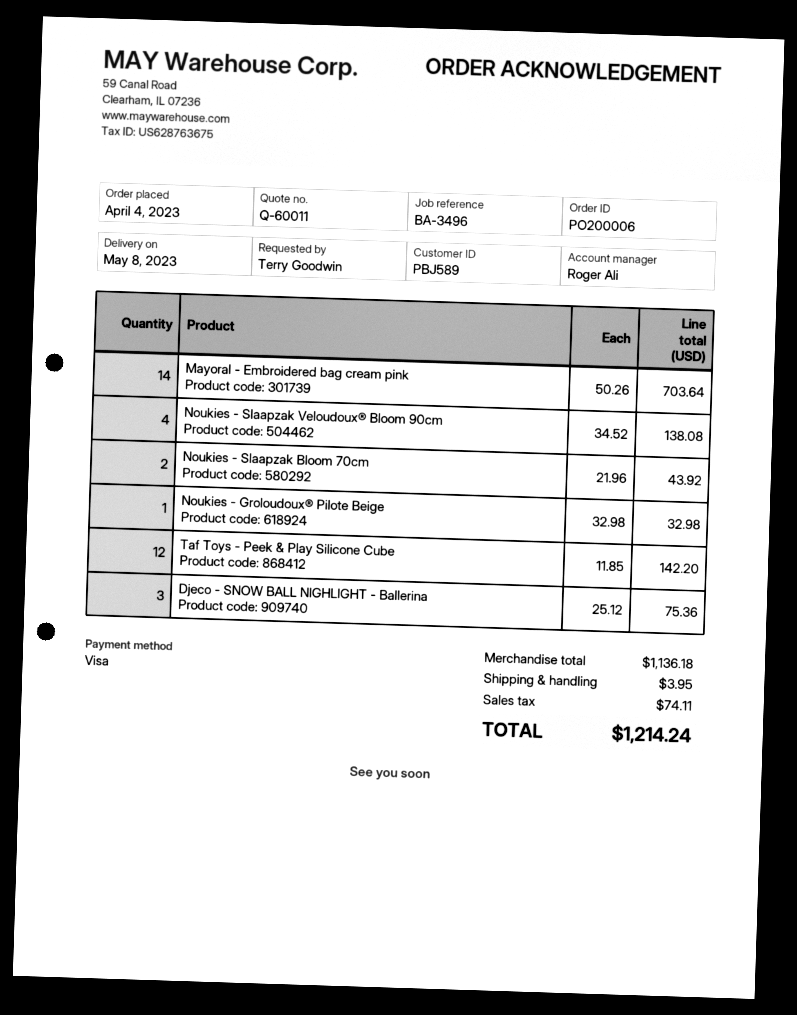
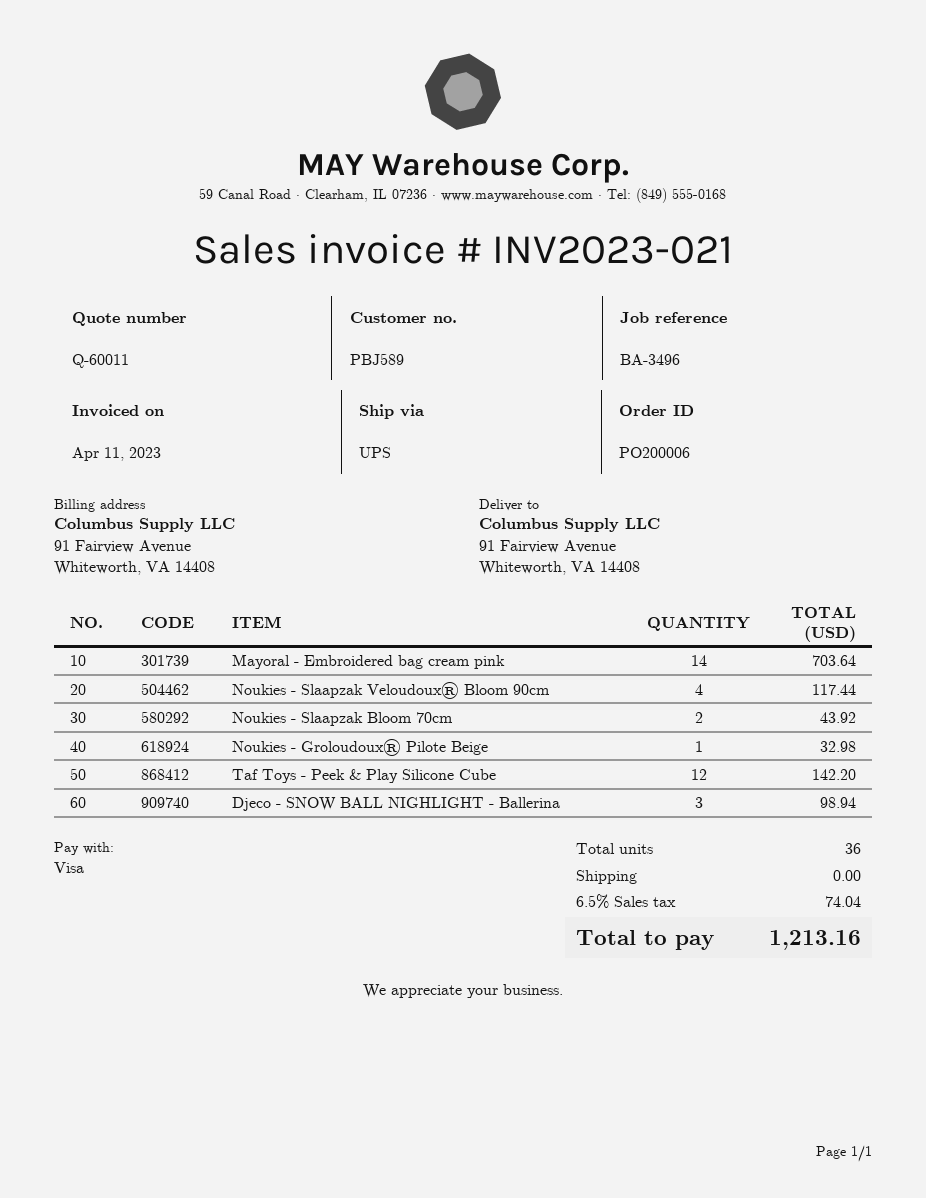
Noukies - Slaapzak Veloudoux® Bloom 90cm: 4 for 138.08 -> 4 for 117.44
Djeco - SNOW BALL NIGHLIGHT - Ballerina: 3 for 75.36 -> 3 for 98.94
shipping: 3.95 -> 0.00
tax: 74.11 -> 74.04
total: 1214.24 -> 1213.16

